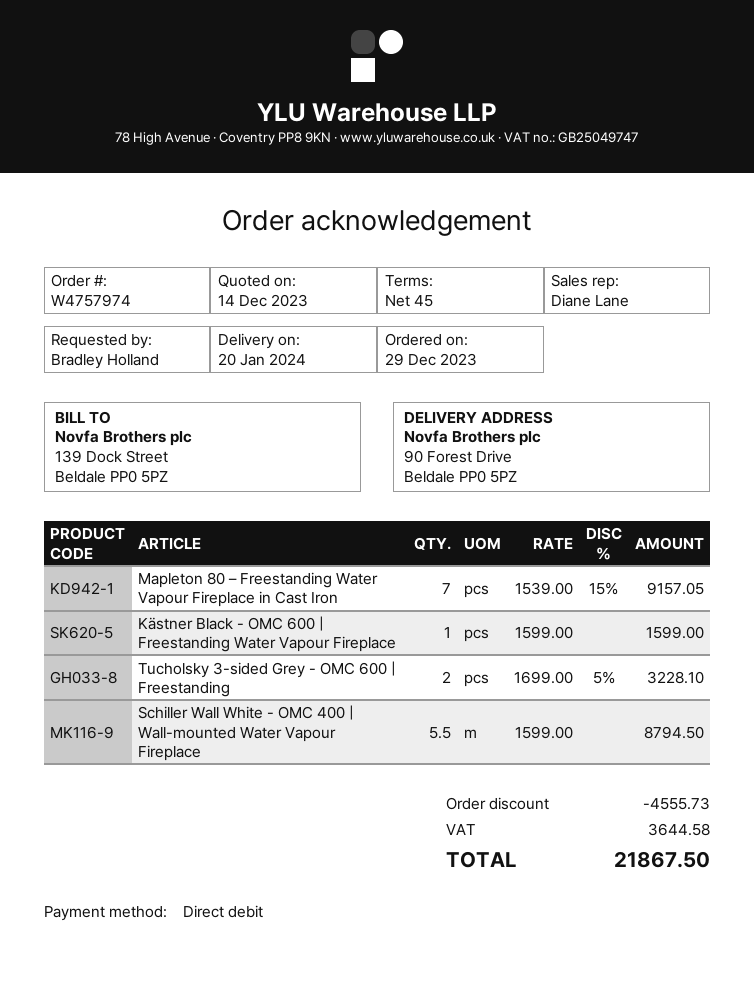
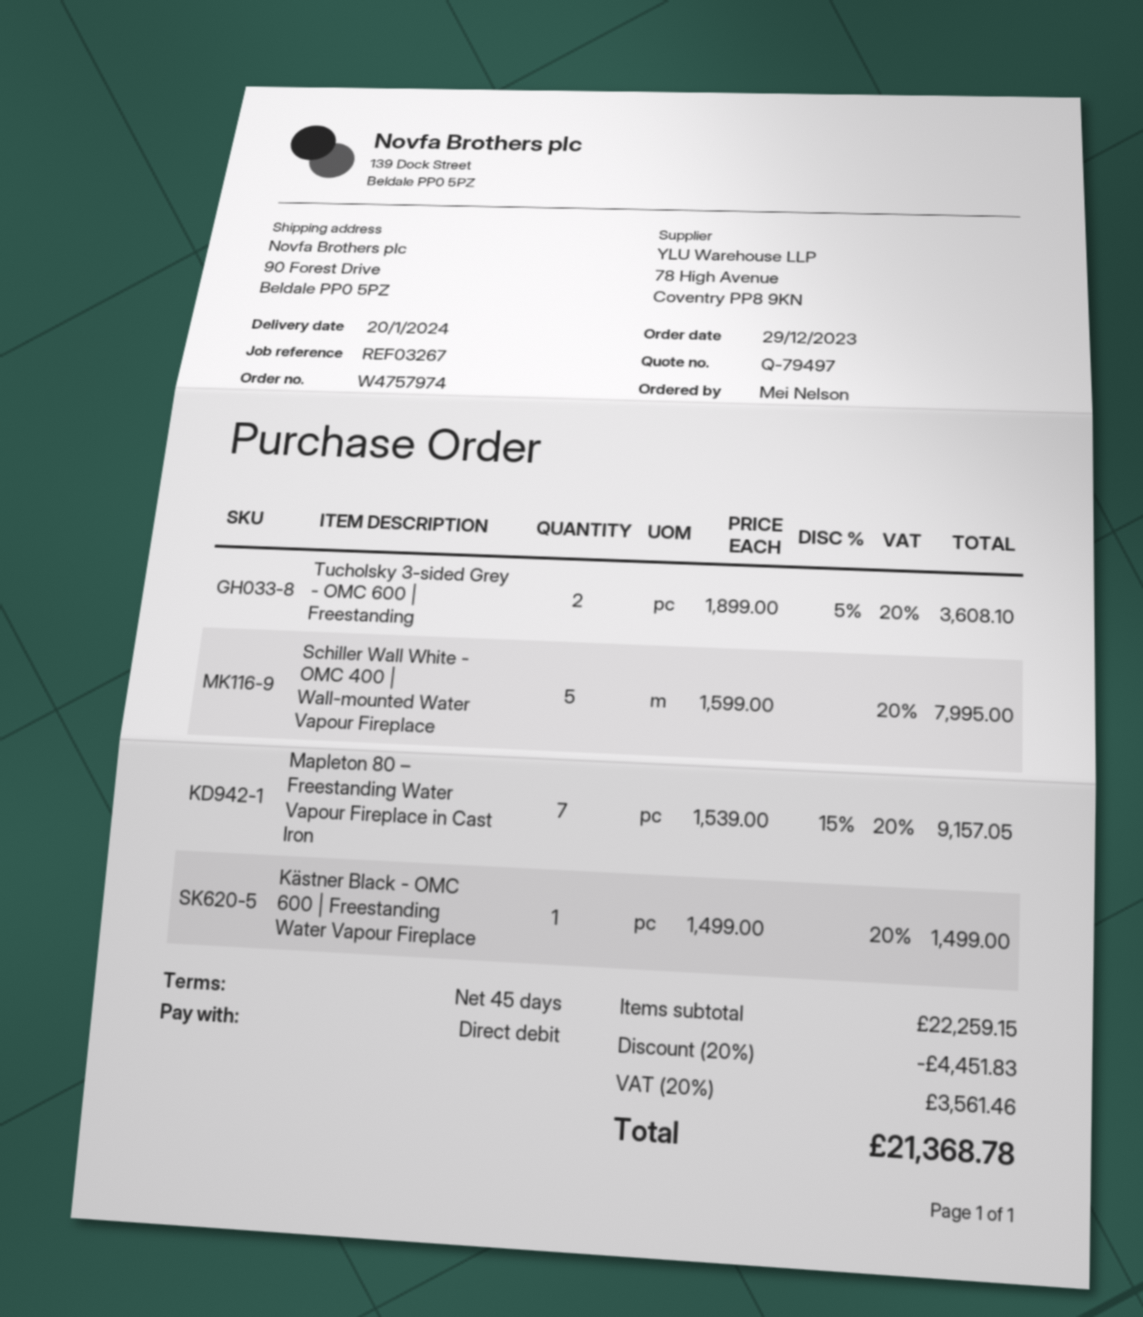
ordered by: Bradley Holland -> Mei Nelson
Kästner Black - OMC 600 | Freestanding Water Vapour Fireplace: 1 x 1599.00 = 1599.00 -> 1 x 1499.00 = 1499.00
Tucholsky 3-sided Grey - OMC 600 | Freestanding: 2 x 1699.00 - 5% = 3228.10 -> 2 x 1899.00 - 5% = 3608.10
Schiller Wall White - OMC 400 | Wall-mounted Water Vapour Fireplace: 5.5 x 1599.00 = 8794.50 -> 5 x 1599.00 = 7995.00
discount: 4555.73 -> 4451.83
tax: 3644.58 -> 3561.46
total: 21867.50 -> 21368.78

